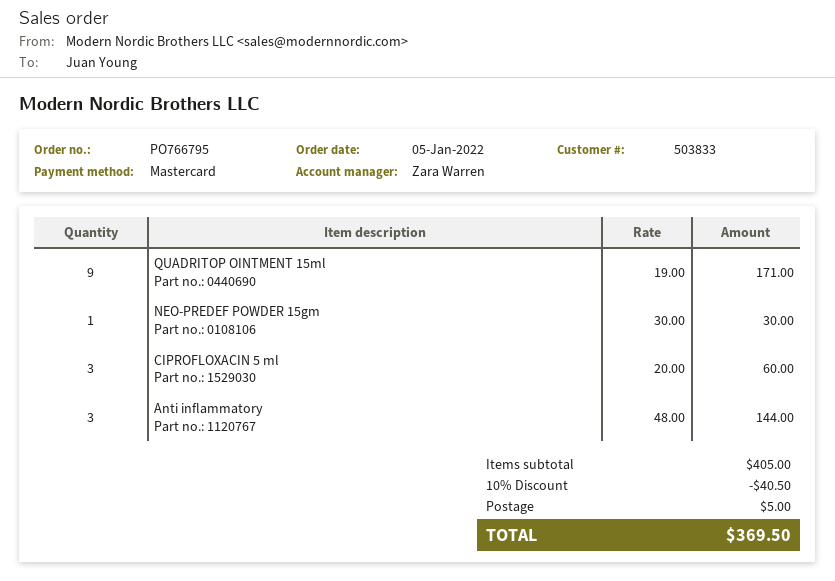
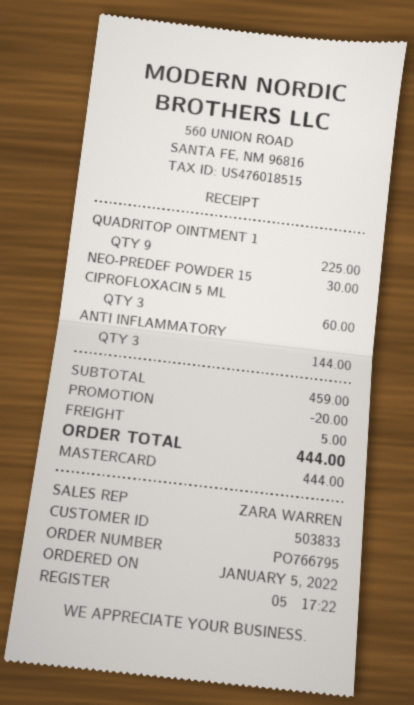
QUADRITOP OINTMENT 15ml: 9 for 171.00 -> 9 for 225.00
subtotal: 405.00 -> 459.00
discount: 40.50 -> 20.00
total: 369.50 -> 444.00

